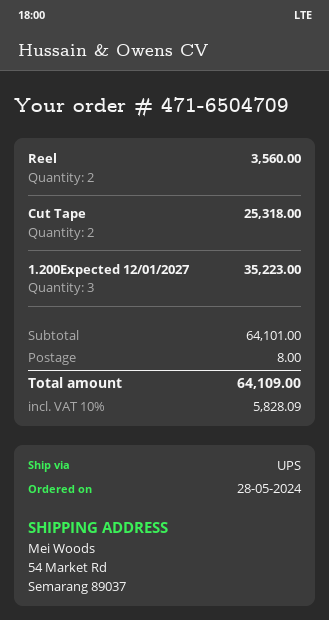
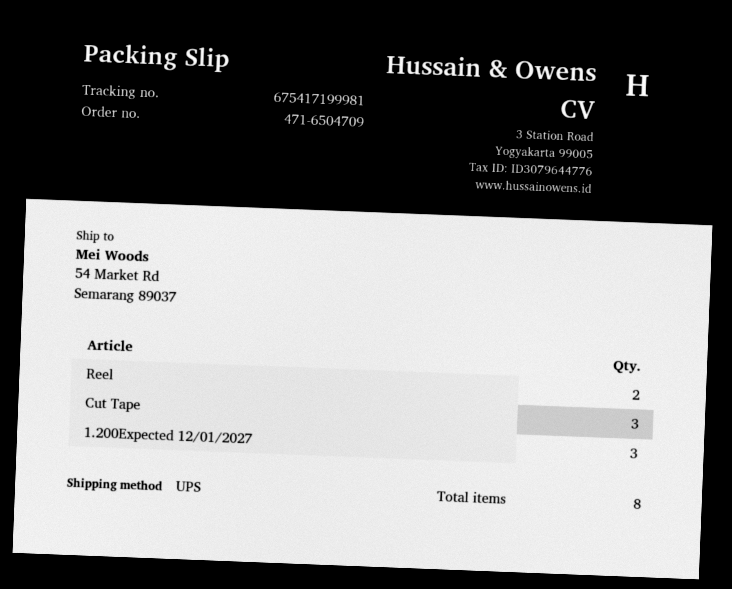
Cut Tape: 2 -> 3

